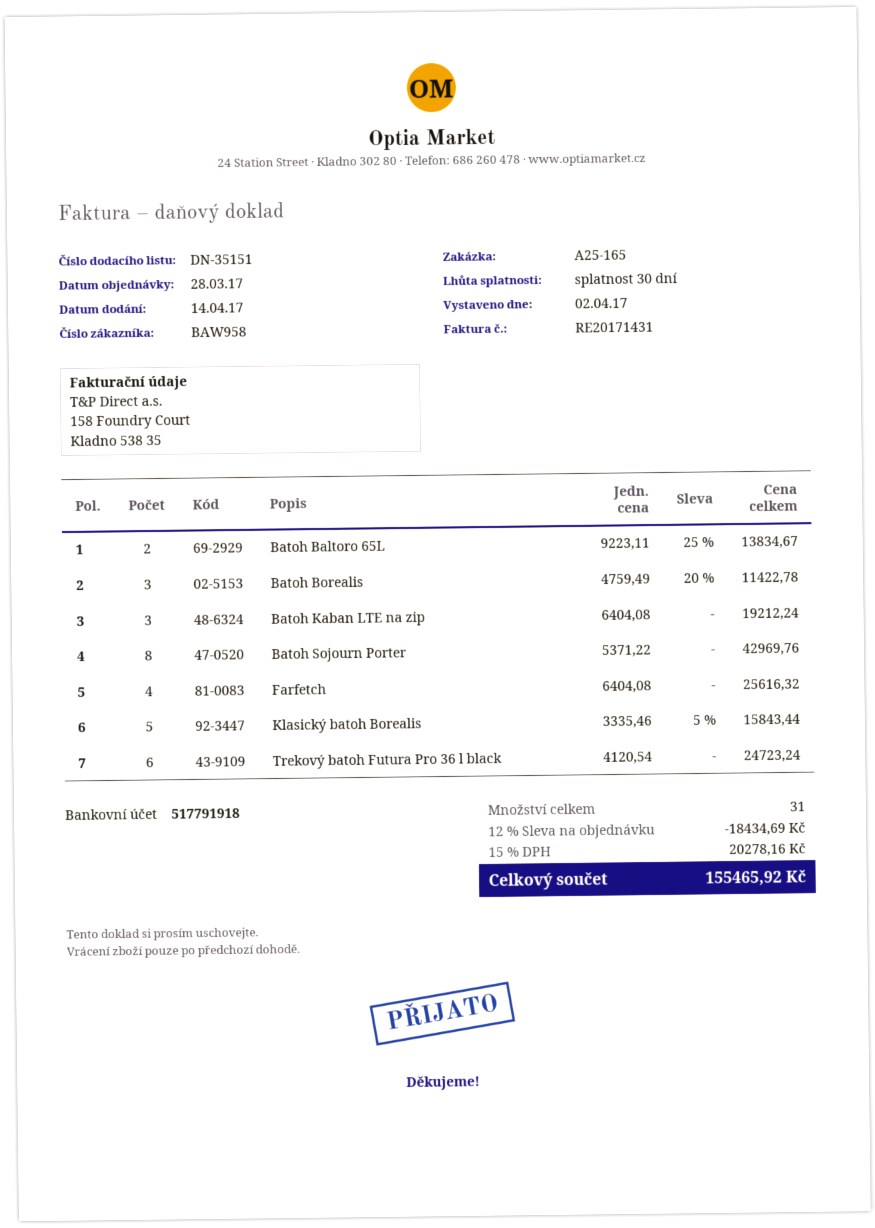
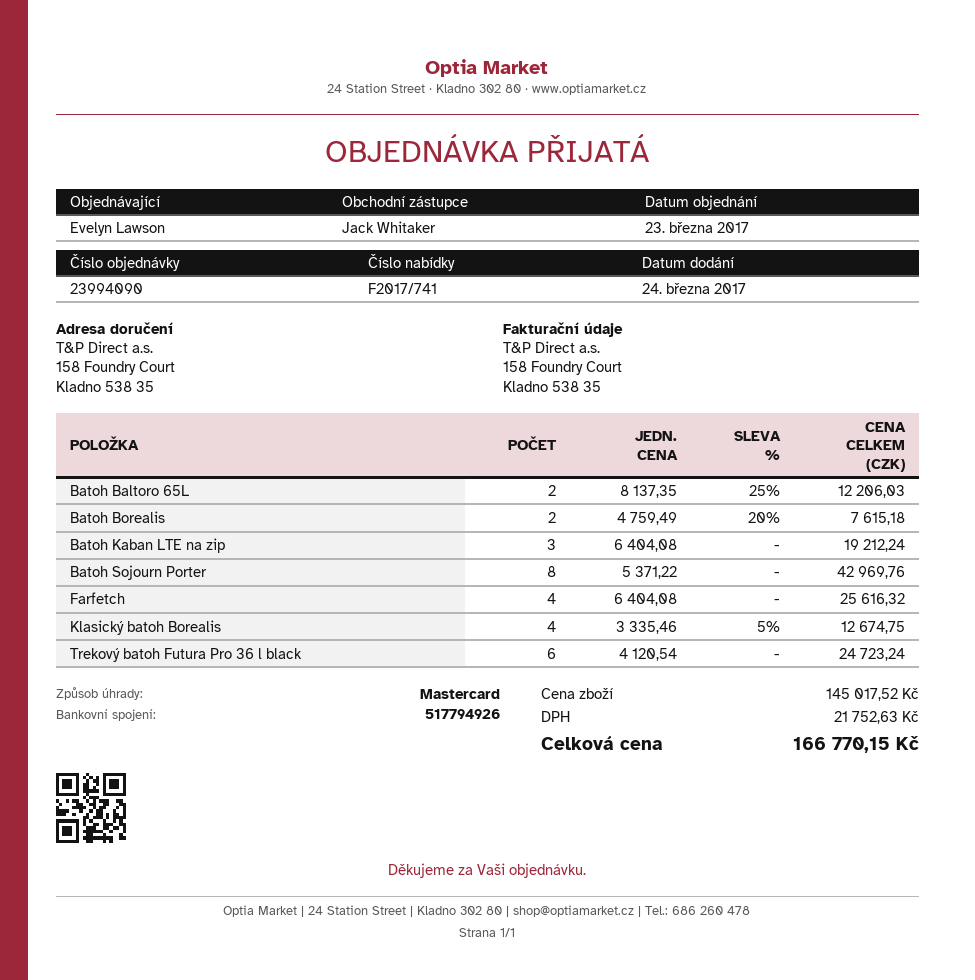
order date: 2017-03-28 -> 2017-03-23
delivery date: 2017-04-14 -> 2017-03-24
bank account: 517791918 -> 517794926
Batoh Baltoro 65L: 2 x 9223.11 - 25% = 13834.67 -> 2 x 8137.35 - 25% = 12206.03
Batoh Borealis: 3 x 4759.49 - 20% = 11422.78 -> 2 x 4759.49 - 20% = 7615.18
Klasický batoh Borealis: 5 x 3335.46 - 5% = 15843.44 -> 4 x 3335.46 - 5% = 12674.75
discount: 12% = 18434.69 -> none
tax: 20278.16 -> 21752.63
total: 155465.92 -> 166770.15

